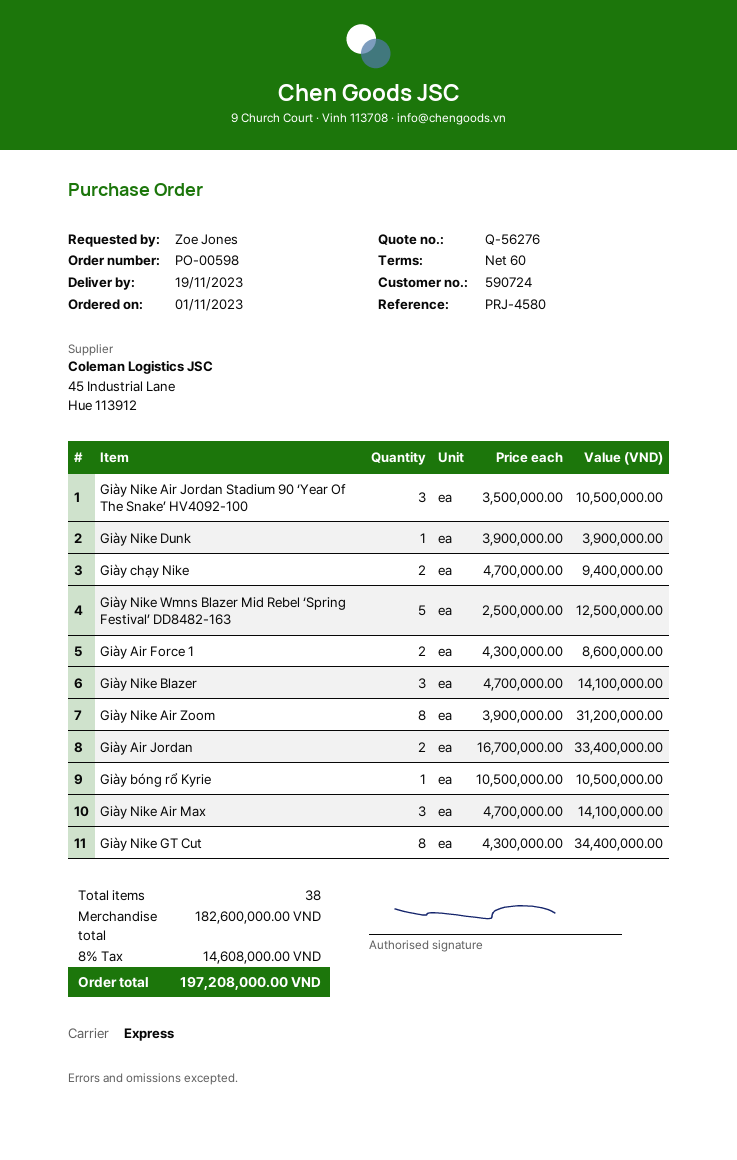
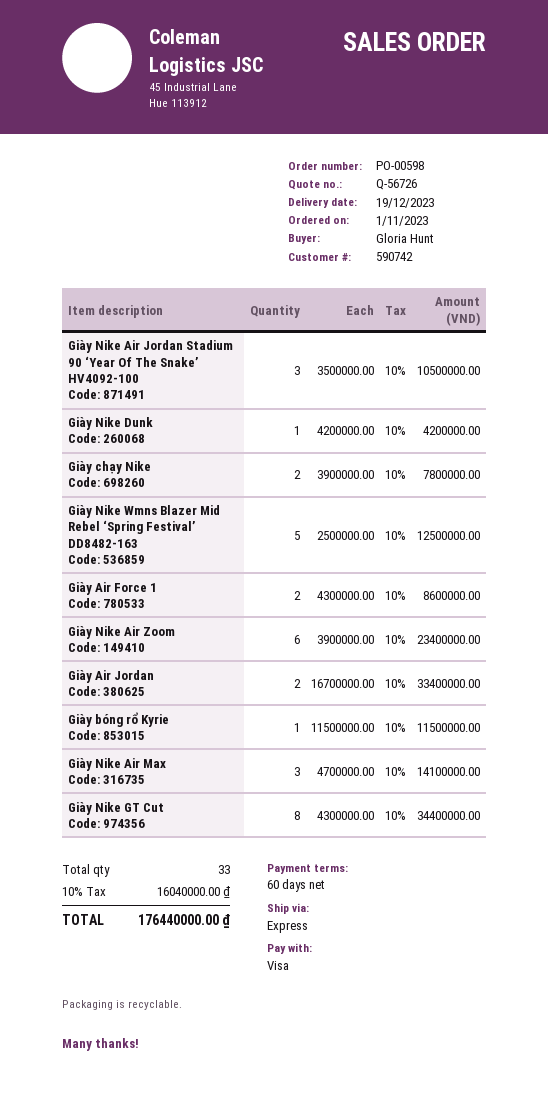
quote number: Q-56276 -> Q-56726
delivery date: 2023-11-19 -> 2023-12-19
customer number: 590724 -> 590742
ordered by: Zoe Jones -> Gloria Hunt
Giày Nike Dunk: 1 x 3900000.00 = 3900000.00 -> 1 x 4200000.00 = 4200000.00
Giày chạy Nike: 2 x 4700000.00 = 9400000.00 -> 2 x 3900000.00 = 7800000.00
Giày Nike Blazer: 3 x 4700000.00 = 14100000.00 -> none
Giày Nike Air Zoom: 8 x 3900000.00 = 31200000.00 -> 6 x 3900000.00 = 23400000.00
Giày bóng rổ Kyrie: 1 x 10500000.00 = 10500000.00 -> 1 x 11500000.00 = 11500000.00
total quantity: 38 -> 33
tax: 8% = 14608000.00 -> 10% = 16040000.00
total: 197208000.00 -> 176440000.00

